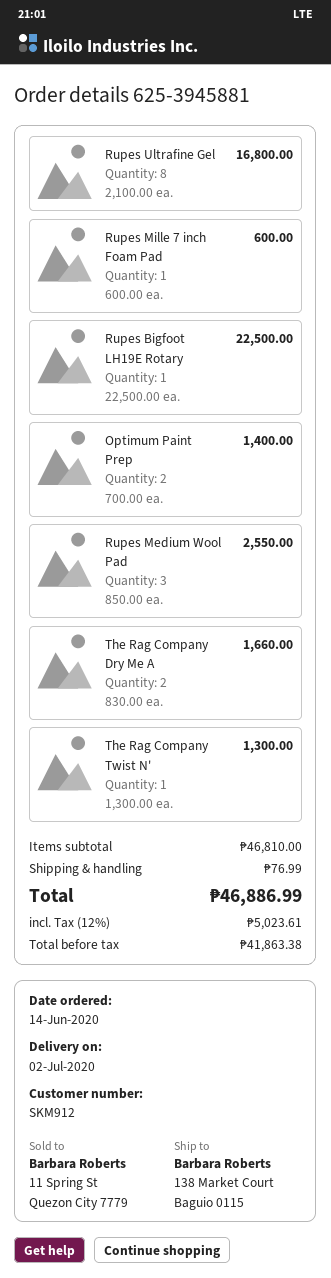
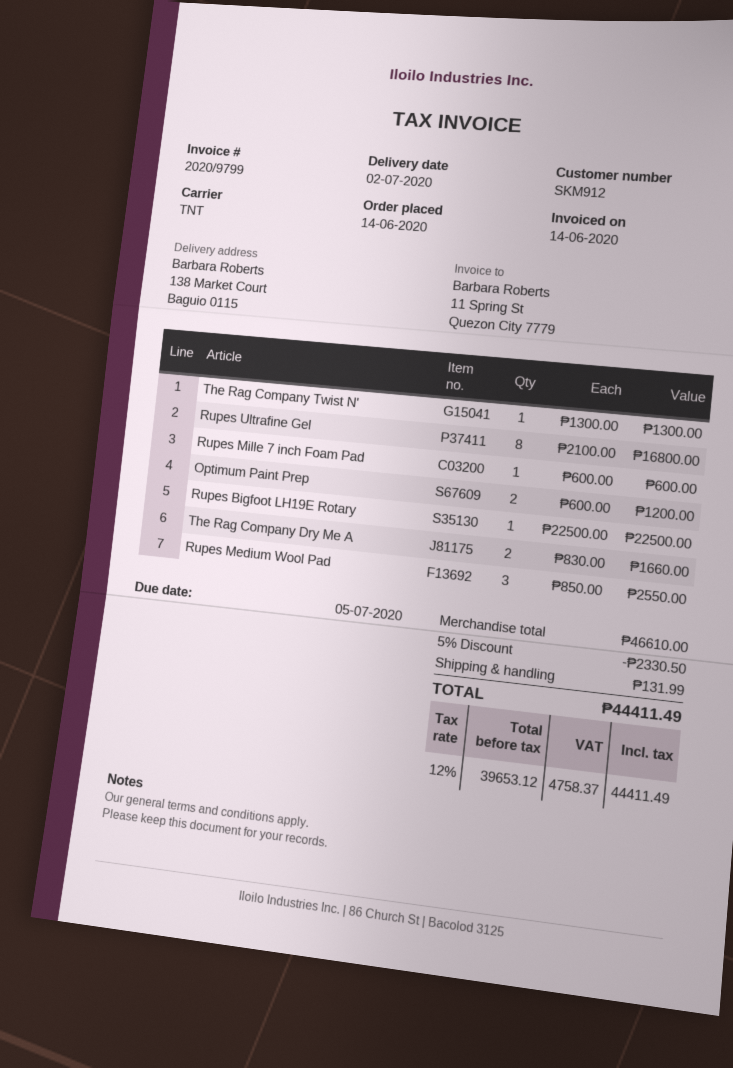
Optimum Paint Prep: 2 x 700.00 = 1400.00 -> 2 x 600.00 = 1200.00
subtotal: 46810.00 -> 46610.00
discount: none -> 5% = 2330.50
shipping: 76.99 -> 131.99
net: 41863.38 -> 39653.12
tax: 12% = 5023.61 -> 12% = 4758.37
total: 46886.99 -> 44411.49

